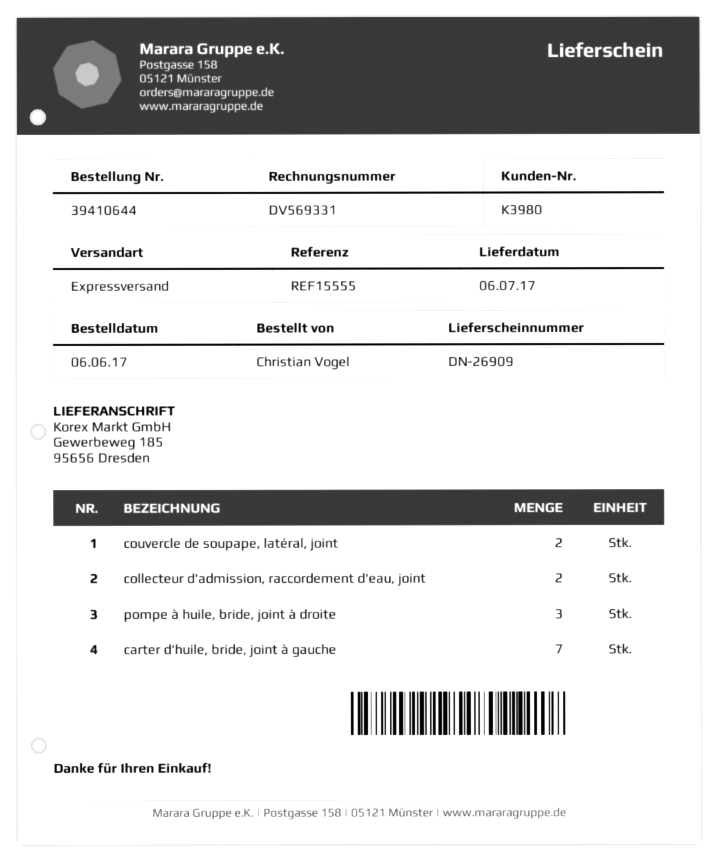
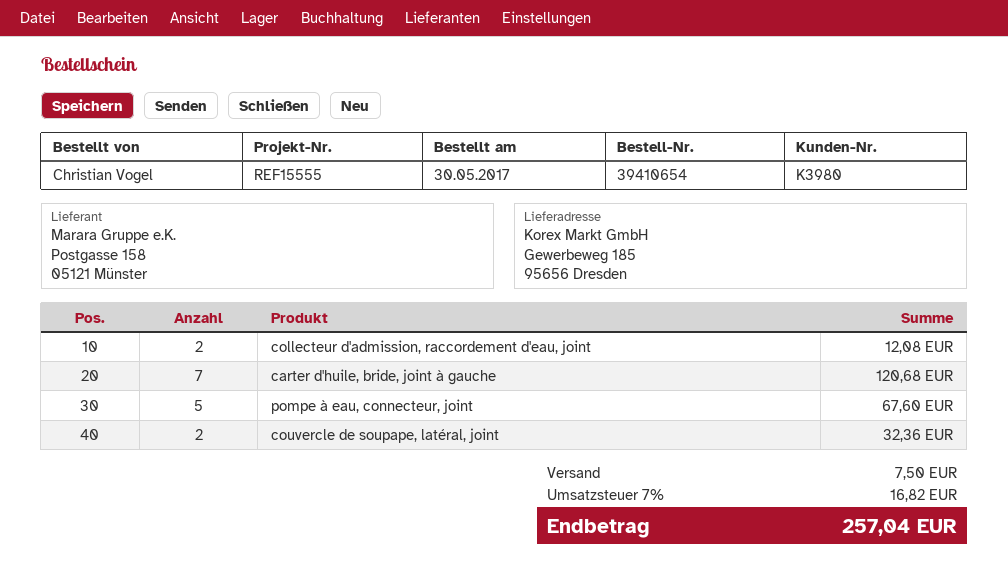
order number: 39410644 -> 39410654
order date: 2017-06-06 -> 2017-05-30
pompe à huile, bride, joint à droite: 3 -> none
pompe à eau, connecteur, joint: none -> 5

